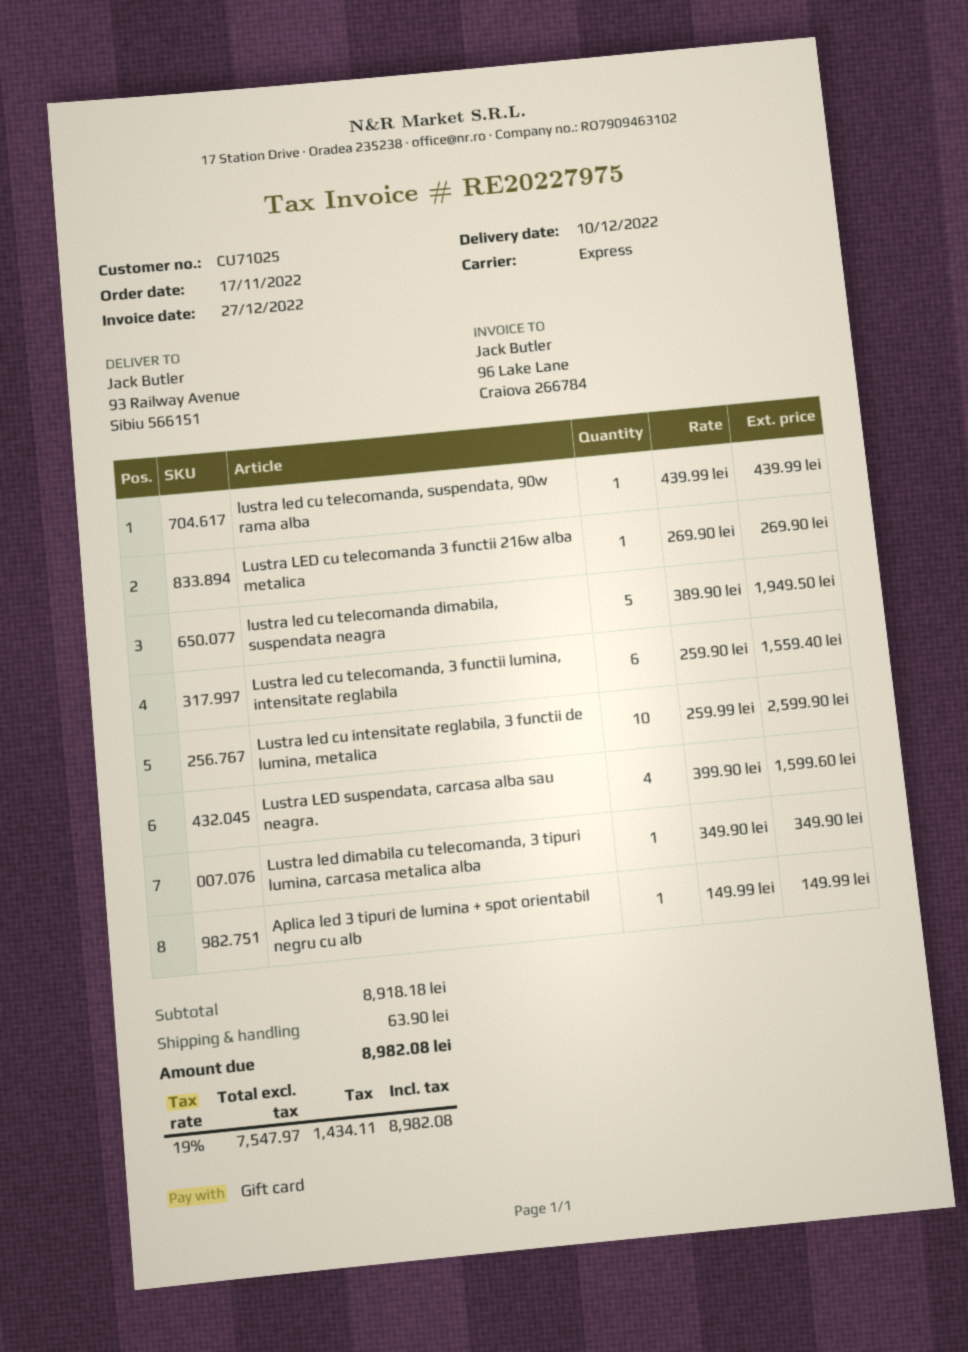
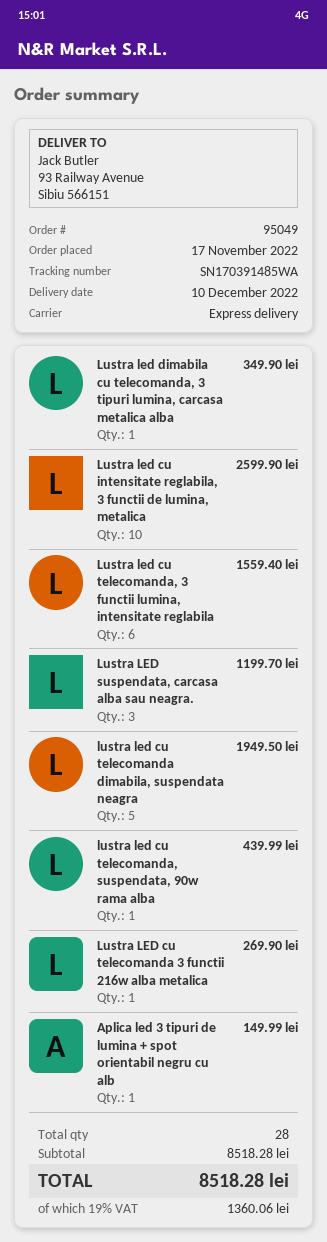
Lustra LED suspendata, carcasa alba sau neagra.: 4 for 1599.60 -> 3 for 1199.70
subtotal: 8918.18 -> 8518.28
shipping: 63.90 -> none
tax: 19% = 1434.11 -> 19% = 1360.06
total: 8982.08 -> 8518.28

